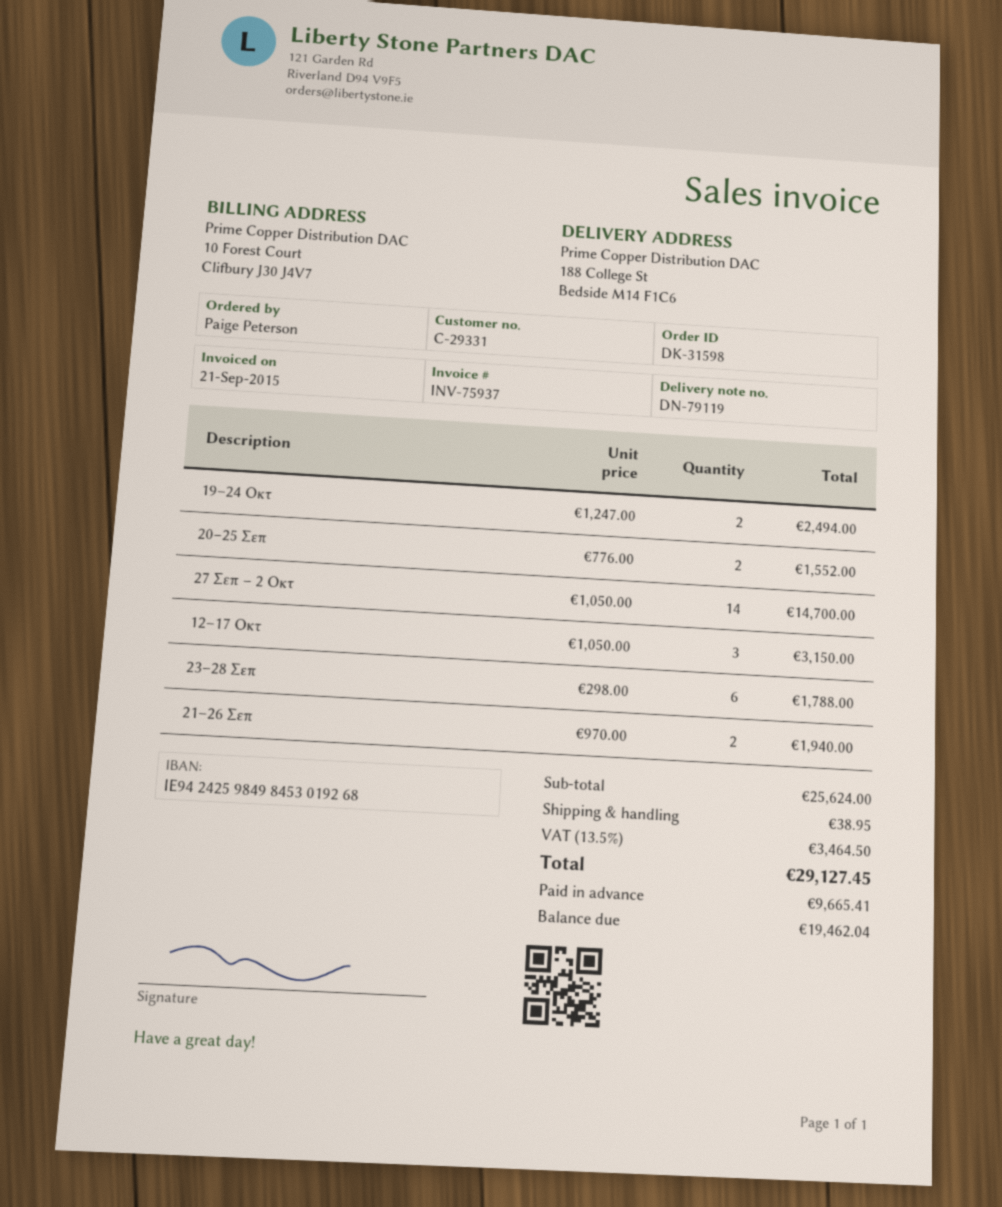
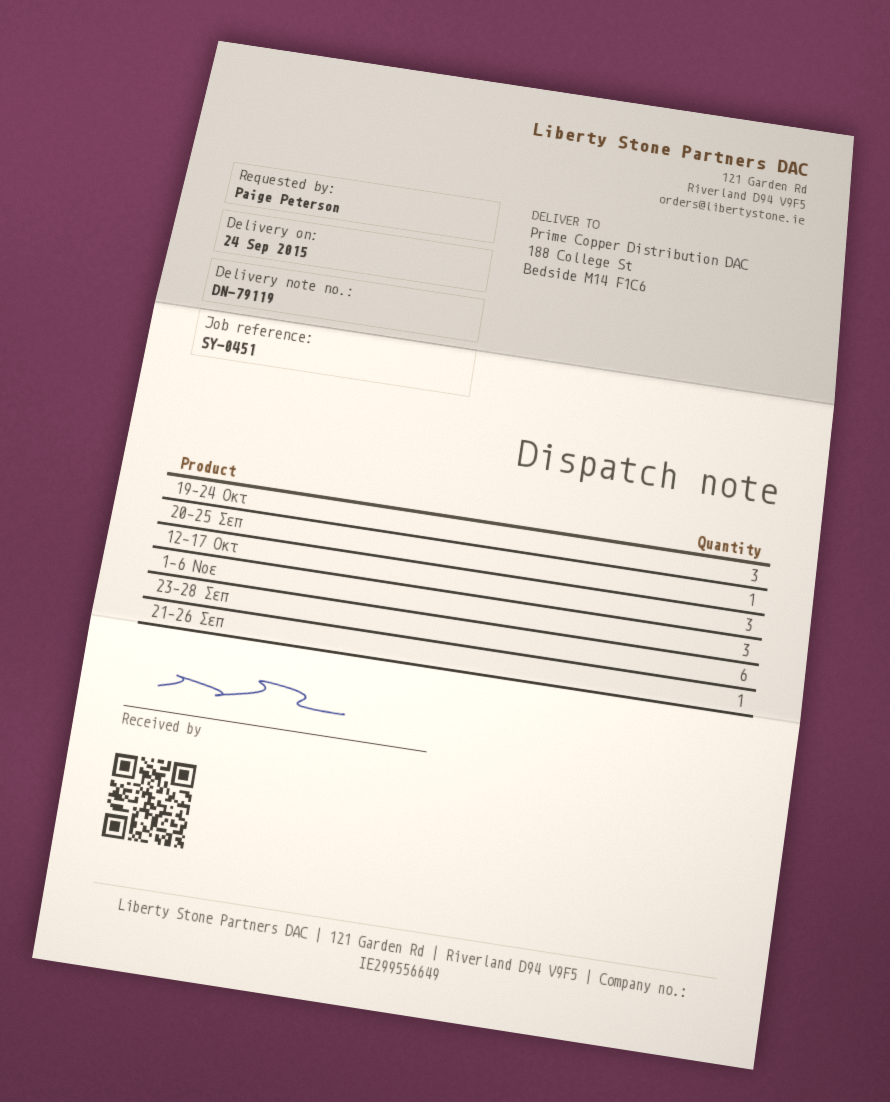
19–24 Οκτ: 2 -> 3
20–25 Σεπ: 2 -> 1
27 Σεπ – 2 Οκτ: 14 -> none
21–26 Σεπ: 2 -> 1
1–6 Νοε: none -> 3

